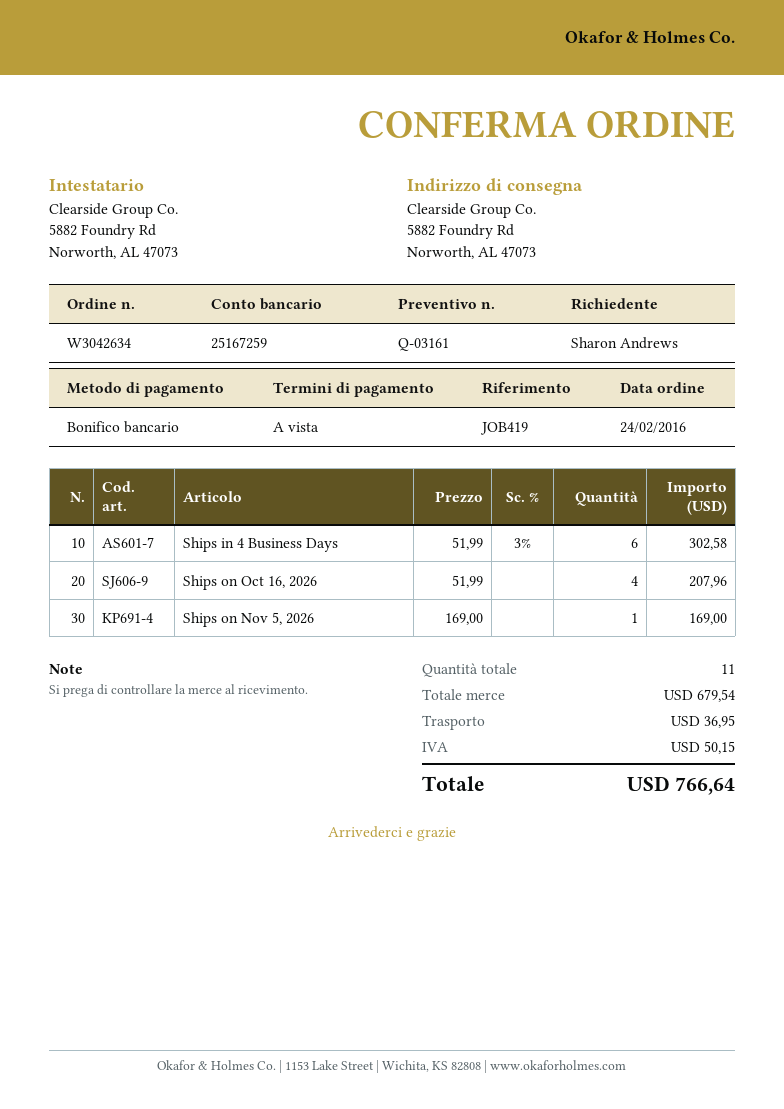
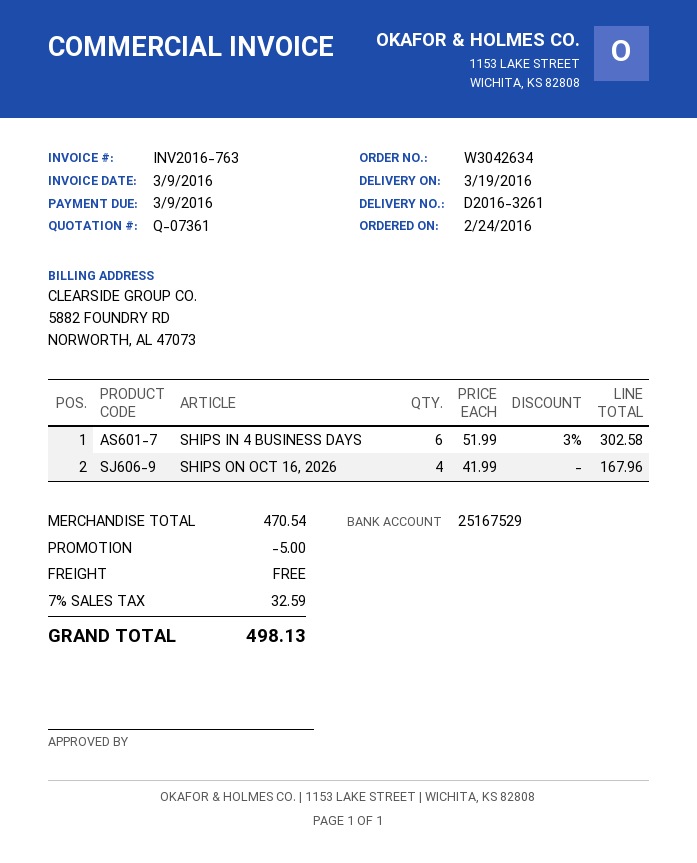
quote number: Q-03161 -> Q-07361
bank account: 25167259 -> 25167529
Ships on Oct 16, 2026: 4 x 51.99 = 207.96 -> 4 x 41.99 = 167.96
Ships on Nov 5, 2026: 1 x 169.00 = 169.00 -> none
subtotal: 679.54 -> 470.54
discount: none -> 5.00
shipping: 36.95 -> 0.00
tax: 50.15 -> 32.59
total: 766.64 -> 498.13

